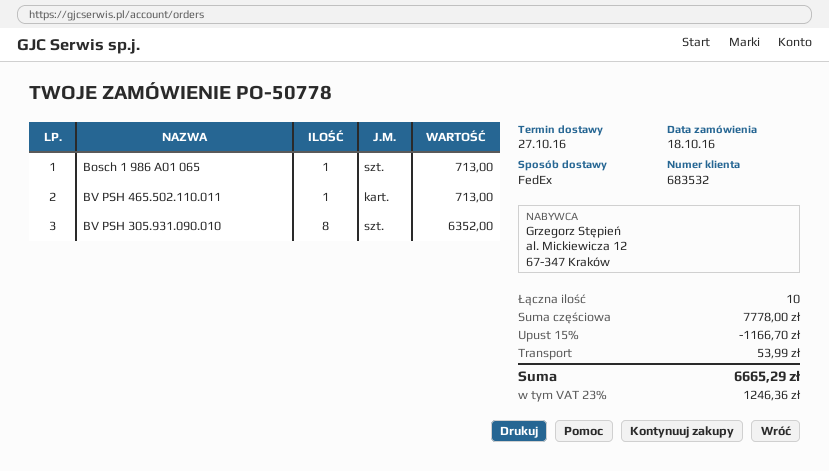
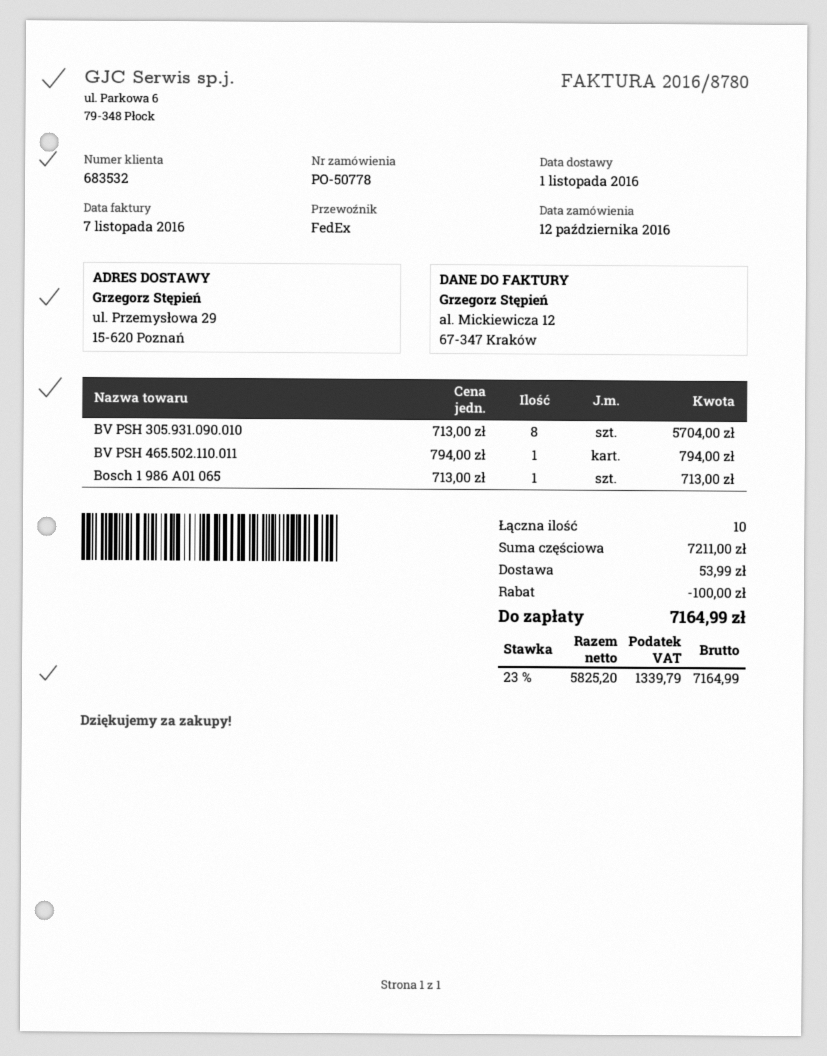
order date: 2016-10-18 -> 2016-10-12
delivery date: 2016-10-27 -> 2016-11-01
BV PSH 465.502.110.011: 1 for 713.00 -> 1 for 794.00
BV PSH 305.931.090.010: 8 for 6352.00 -> 8 for 5704.00
subtotal: 7778.00 -> 7211.00
discount: 1166.70 -> 100.00
tax: 23% = 1246.36 -> 23% = 1339.79
total: 6665.29 -> 7164.99

